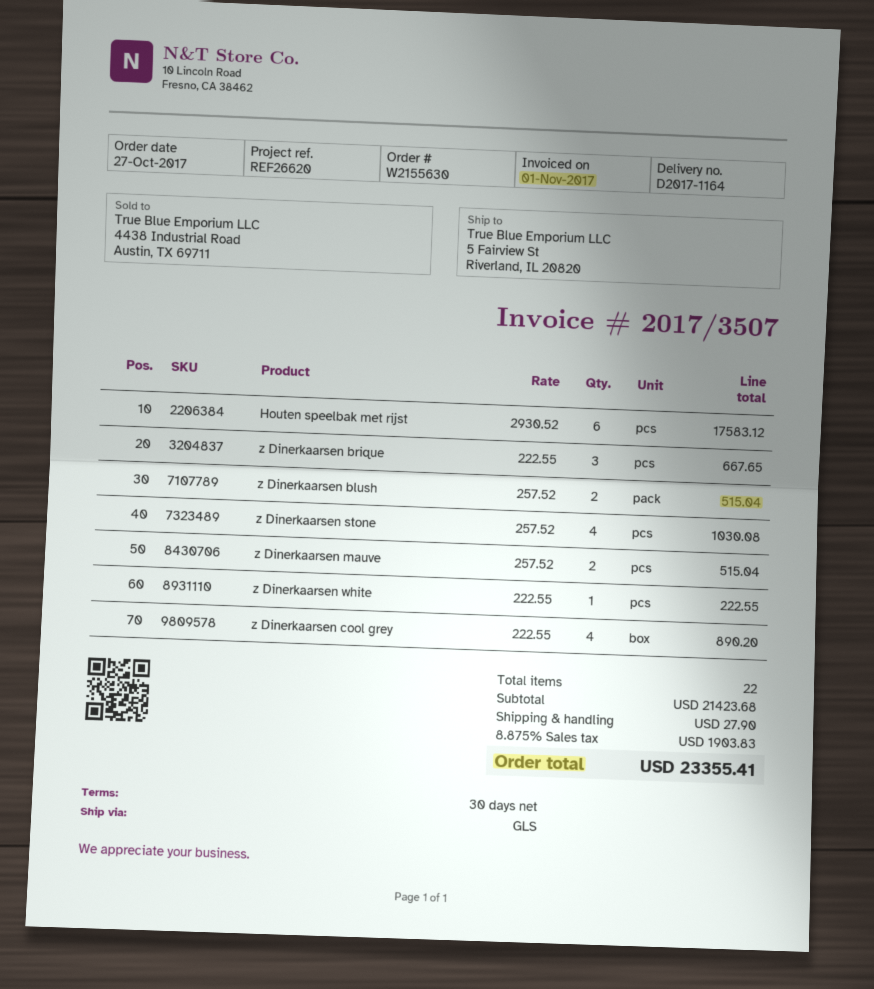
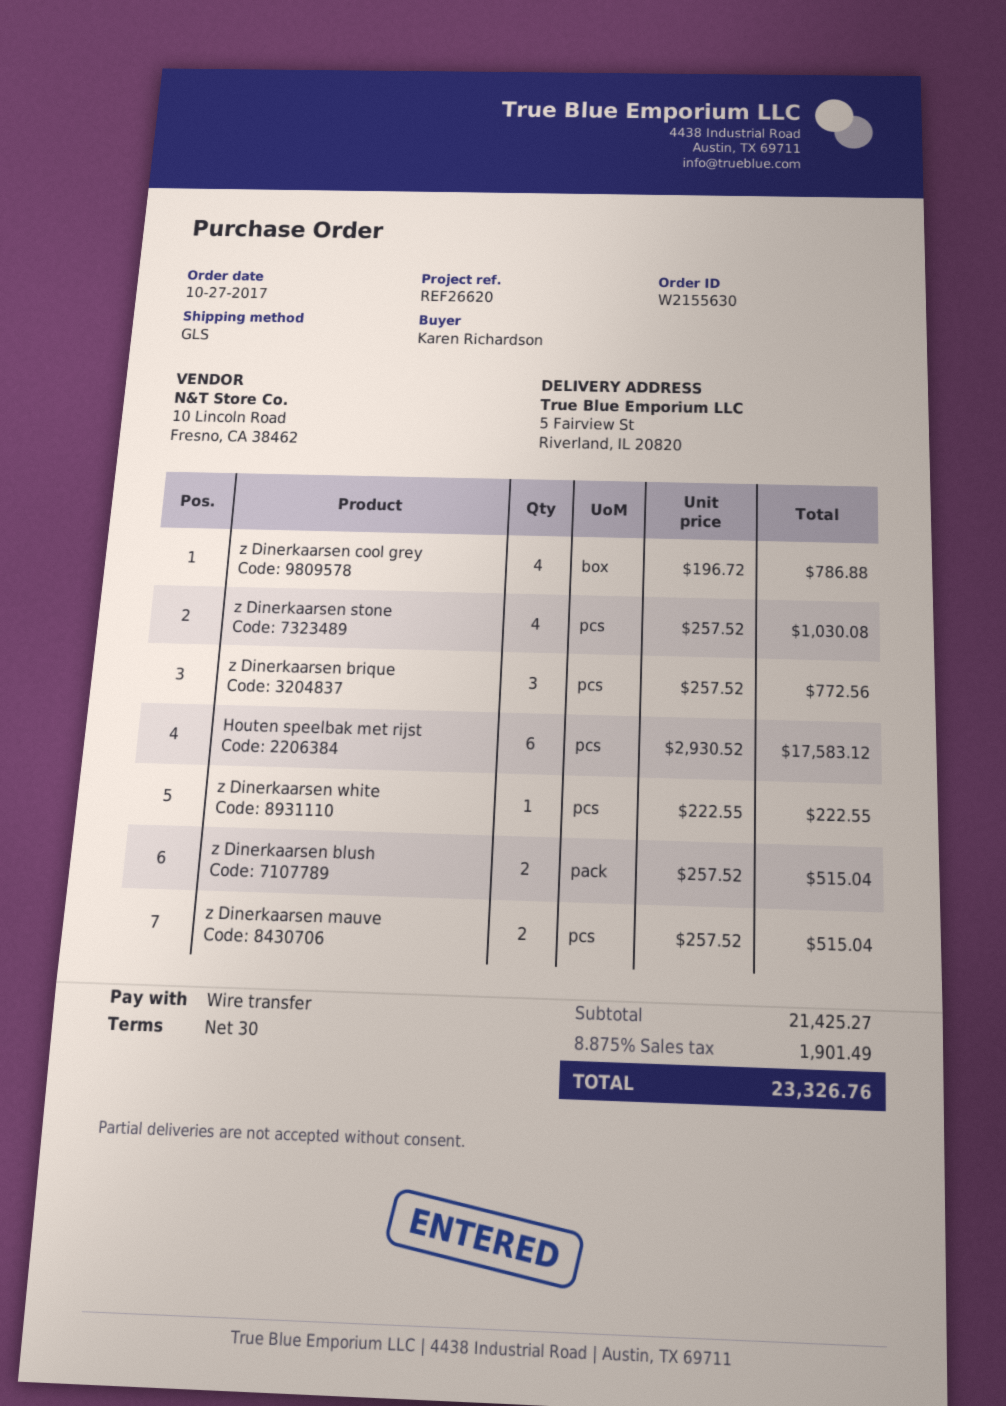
z Dinerkaarsen brique: 3 x 222.55 = 667.65 -> 3 x 257.52 = 772.56
z Dinerkaarsen cool grey: 4 x 222.55 = 890.20 -> 4 x 196.72 = 786.88
subtotal: 21423.68 -> 21425.27
shipping: 27.90 -> none
tax: 8.875% = 1903.83 -> 8.875% = 1901.49
total: 23355.41 -> 23326.76

